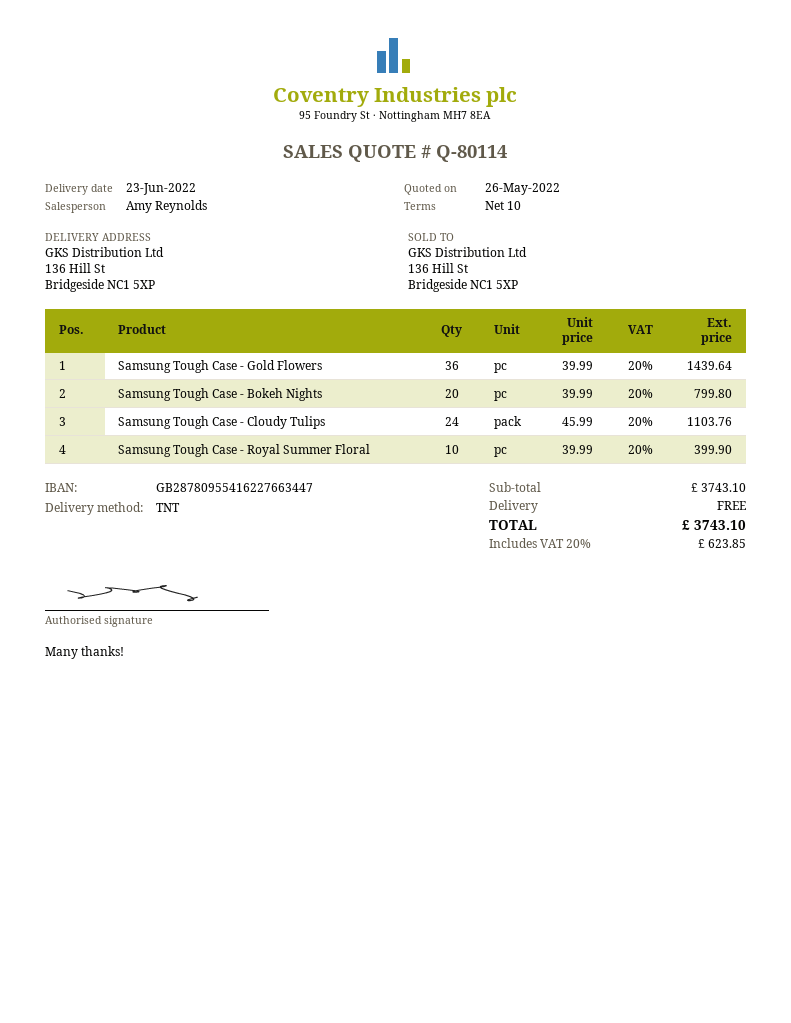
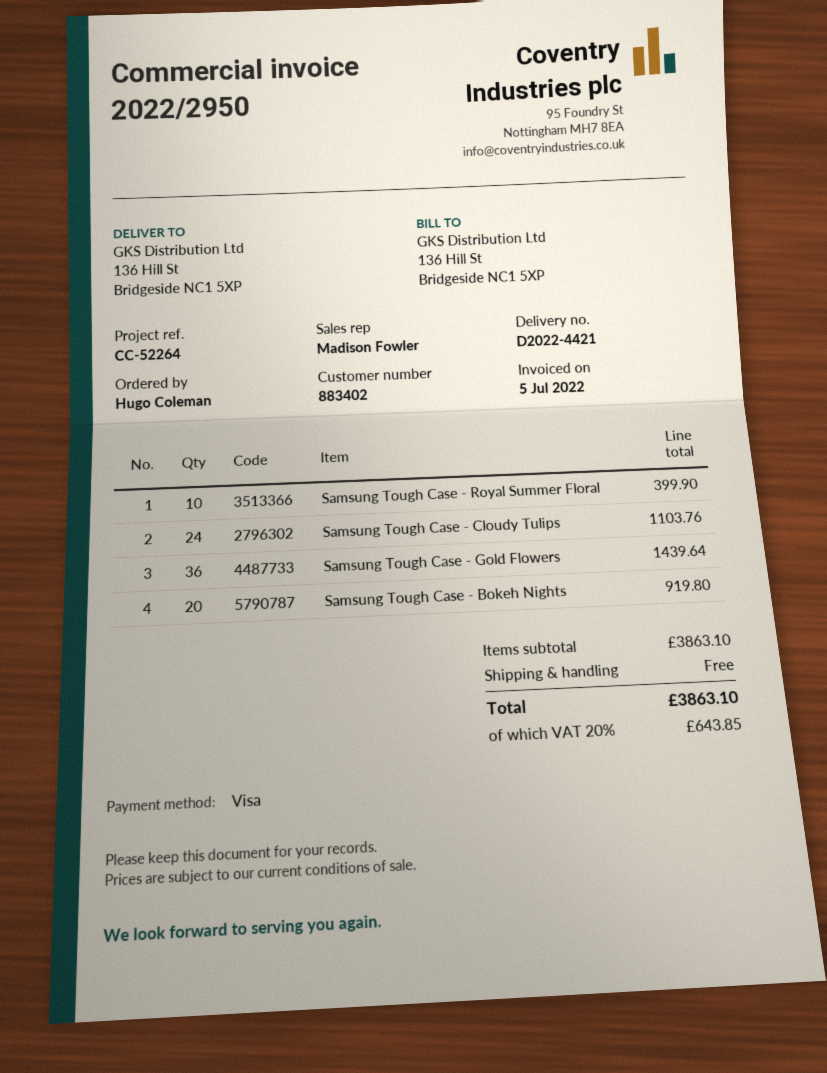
sales rep: Amy Reynolds -> Madison Fowler
Samsung Tough Case - Bokeh Nights: 20 for 799.80 -> 20 for 919.80
subtotal: 3743.10 -> 3863.10
tax: 20% = 623.85 -> 20% = 643.85
total: 3743.10 -> 3863.10

